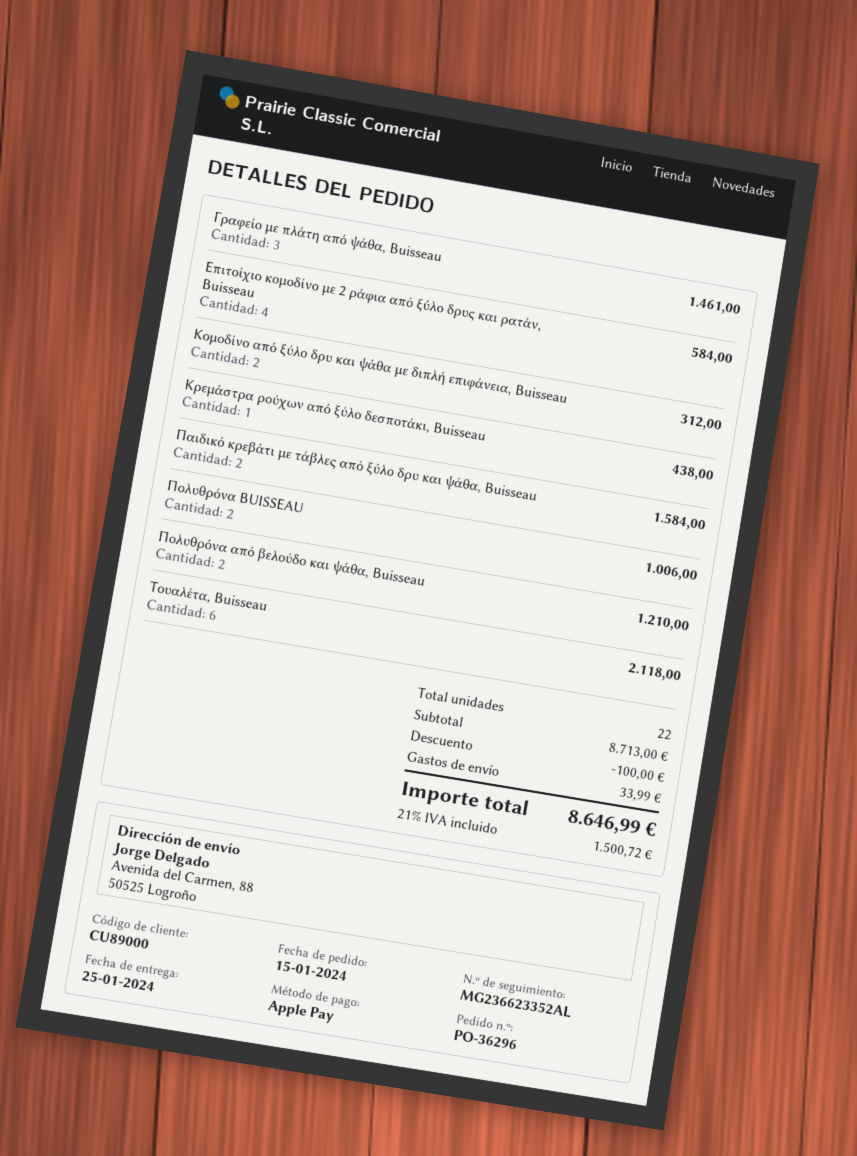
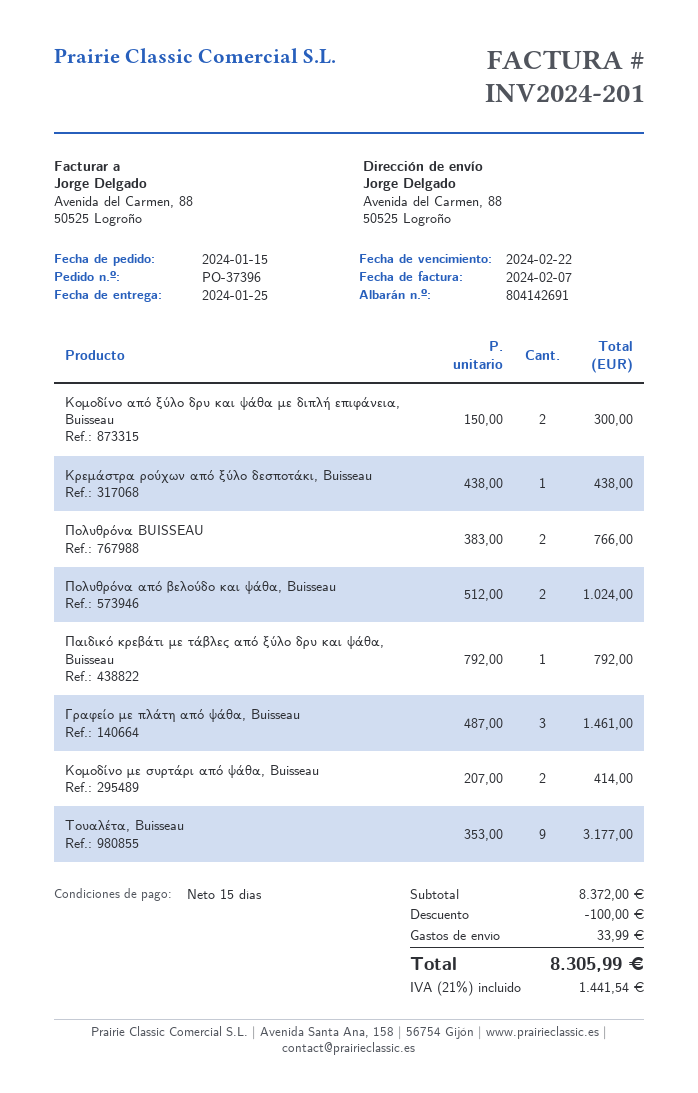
order number: PO-36296 -> PO-37396
Επιτοίχιο κομοδίνο με 2 ράφια από ξύλο δρυς και ρατάν, Buisseau: 4 for 584.00 -> none
Κομοδίνο από ξύλο δρυ και ψάθα με διπλή επιφάνεια, Buisseau: 2 for 312.00 -> 2 for 300.00
Παιδικό κρεβάτι με τάβλες από ξύλο δρυ και ψάθα, Buisseau: 2 for 1584.00 -> 1 for 792.00
Πολυθρόνα BUISSEAU: 2 for 1006.00 -> 2 for 766.00
Πολυθρόνα από βελούδο και ψάθα, Buisseau: 2 for 1210.00 -> 2 for 1024.00
Τουαλέτα, Buisseau: 6 for 2118.00 -> 9 for 3177.00
Κομοδίνο με συρτάρι από ψάθα, Buisseau: none -> 2 for 414.00
subtotal: 8713.00 -> 8372.00
tax: 21% = 1500.72 -> 21% = 1441.54
total: 8646.99 -> 8305.99

